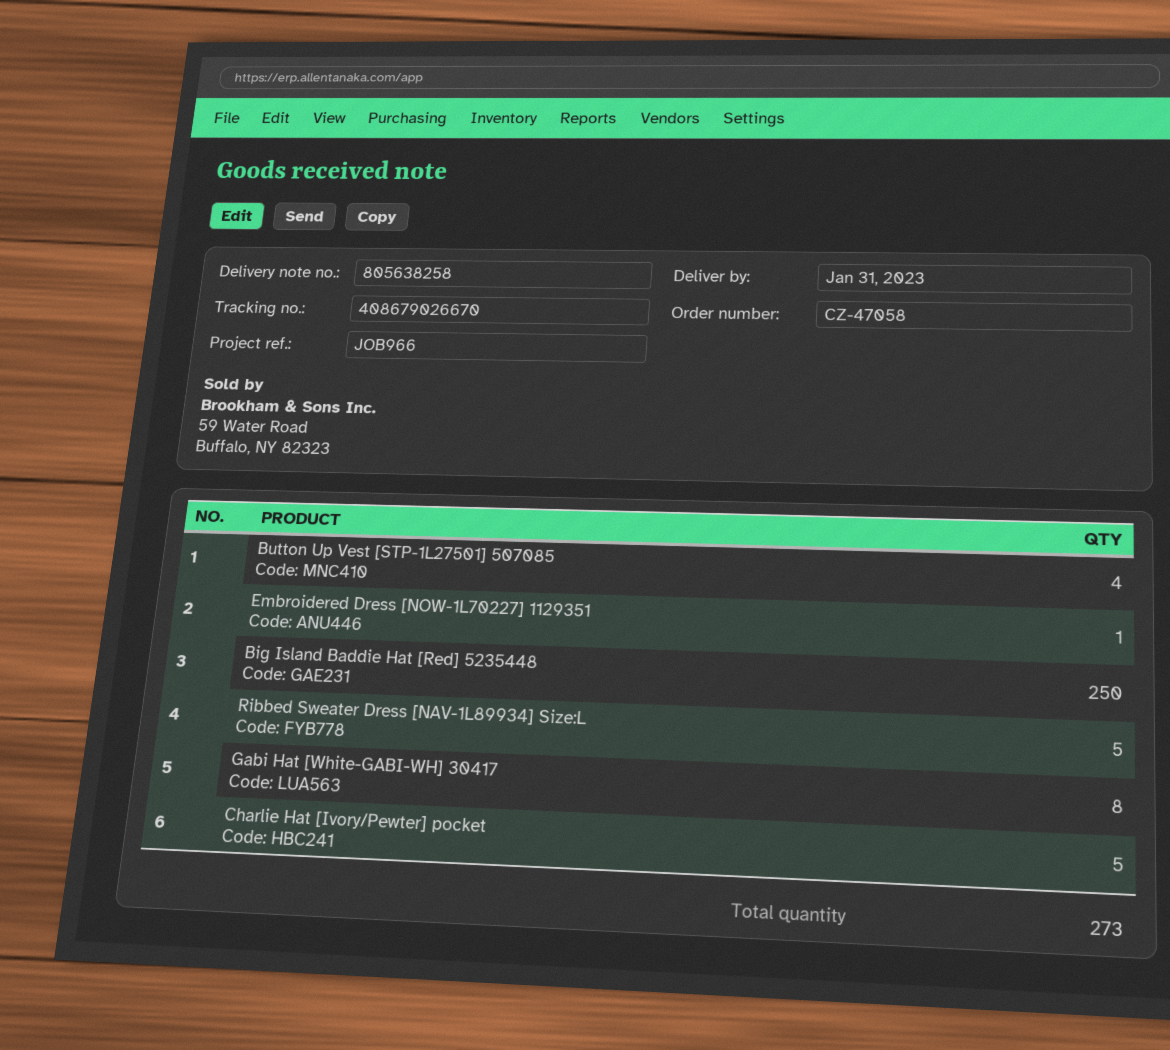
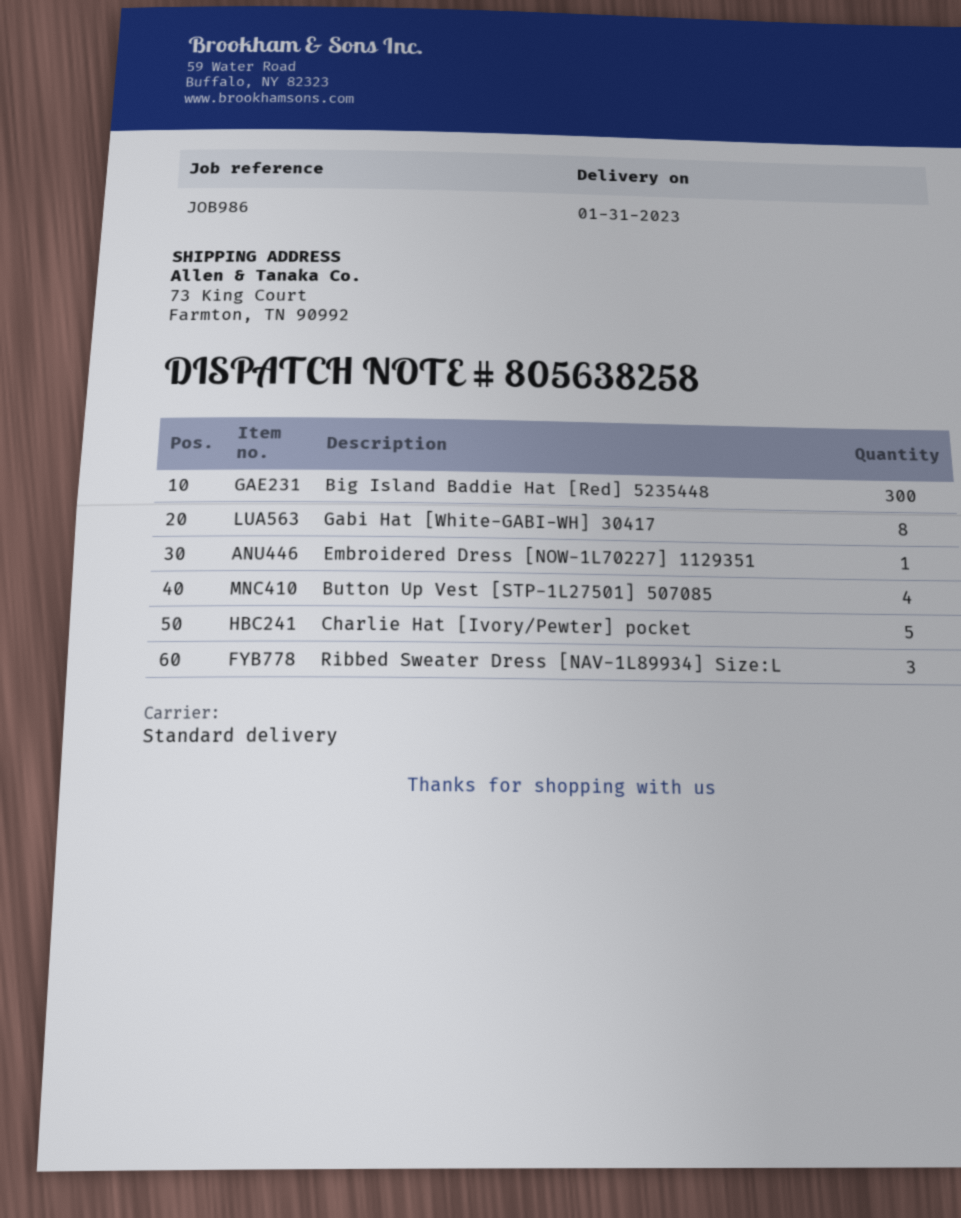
reference: JOB966 -> JOB986
Big Island Baddie Hat [Red] 5235448: 250 -> 300
Ribbed Sweater Dress [NAV-1L89934] Size:L: 5 -> 3

